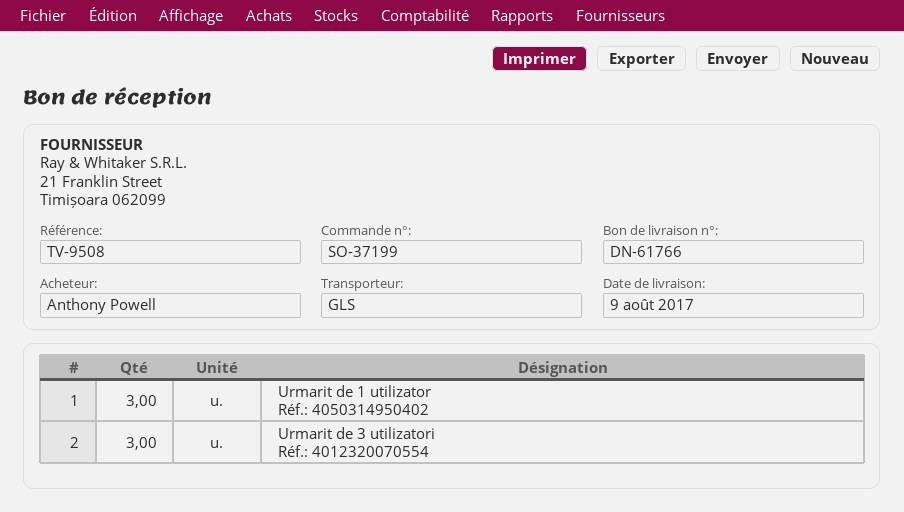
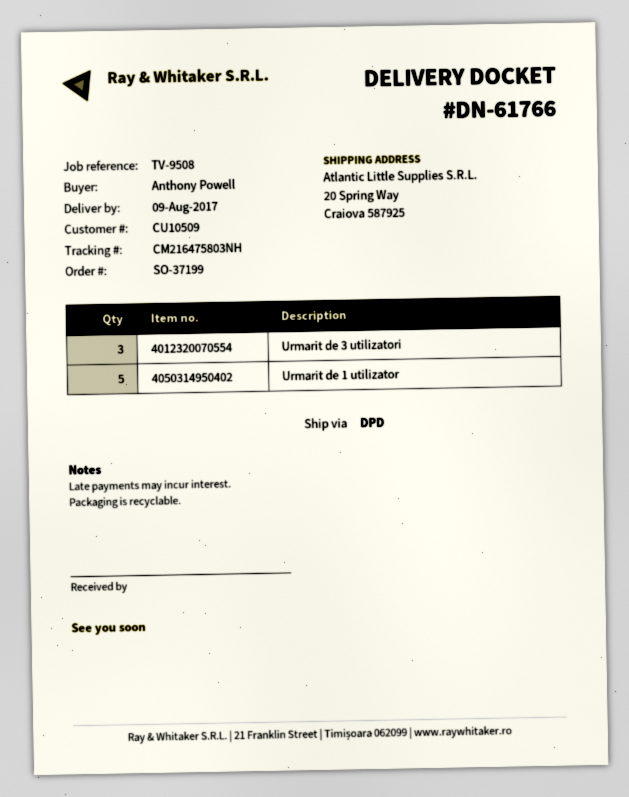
shipping method: GLS -> DPD
Urmarit de 1 utilizator: 3 -> 5

